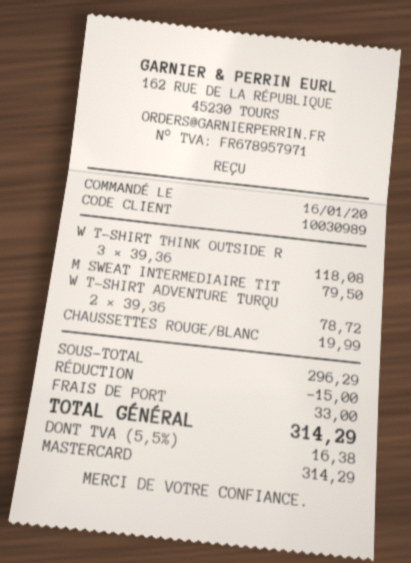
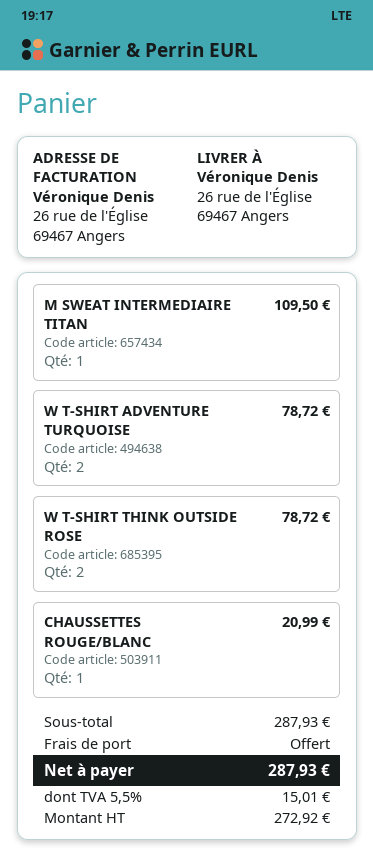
W T-SHIRT THINK OUTSIDE R: 3 for 118.08 -> 2 for 78.72
M SWEAT INTERMEDIAIRE TIT: 1 for 79.50 -> 1 for 109.50
CHAUSSETTES ROUGE/BLANC: 1 for 19.99 -> 1 for 20.99
subtotal: 296.29 -> 287.93
discount: 15.00 -> none
shipping: 33.00 -> 0.00
tax: 5.5% = 16.38 -> 5.5% = 15.01
total: 314.29 -> 287.93

